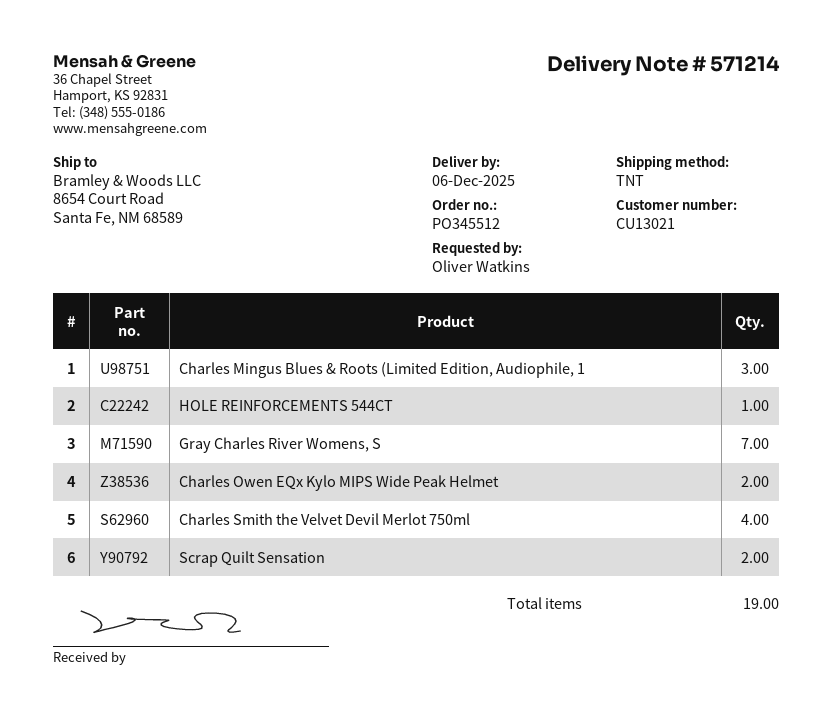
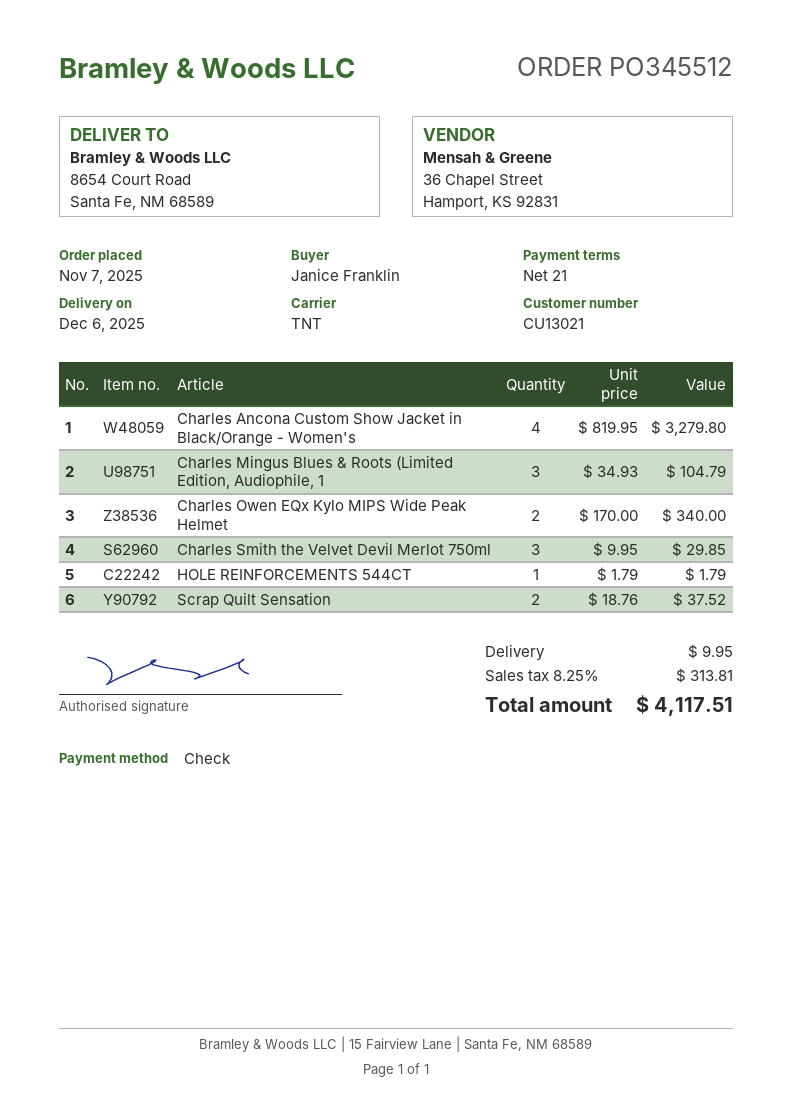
ordered by: Oliver Watkins -> Janice Franklin
Gray Charles River Womens, S: 7 -> none
Charles Smith the Velvet Devil Merlot 750ml: 4 -> 3
Charles Ancona Custom Show Jacket in Black/Orange - Women's: none -> 4

